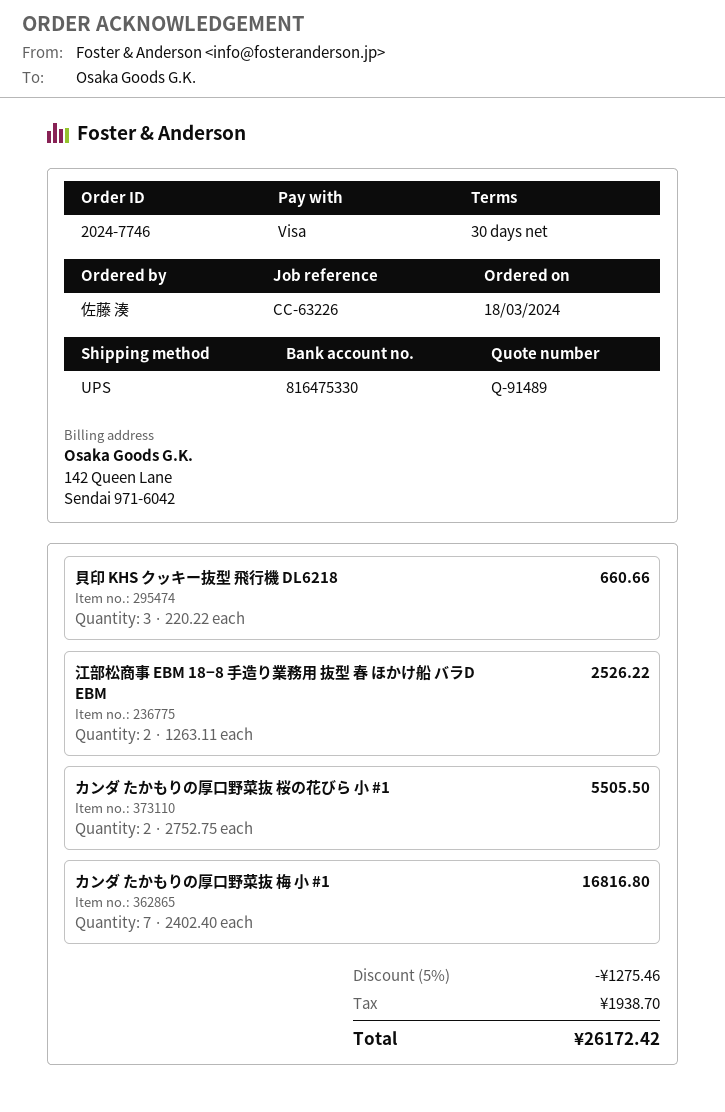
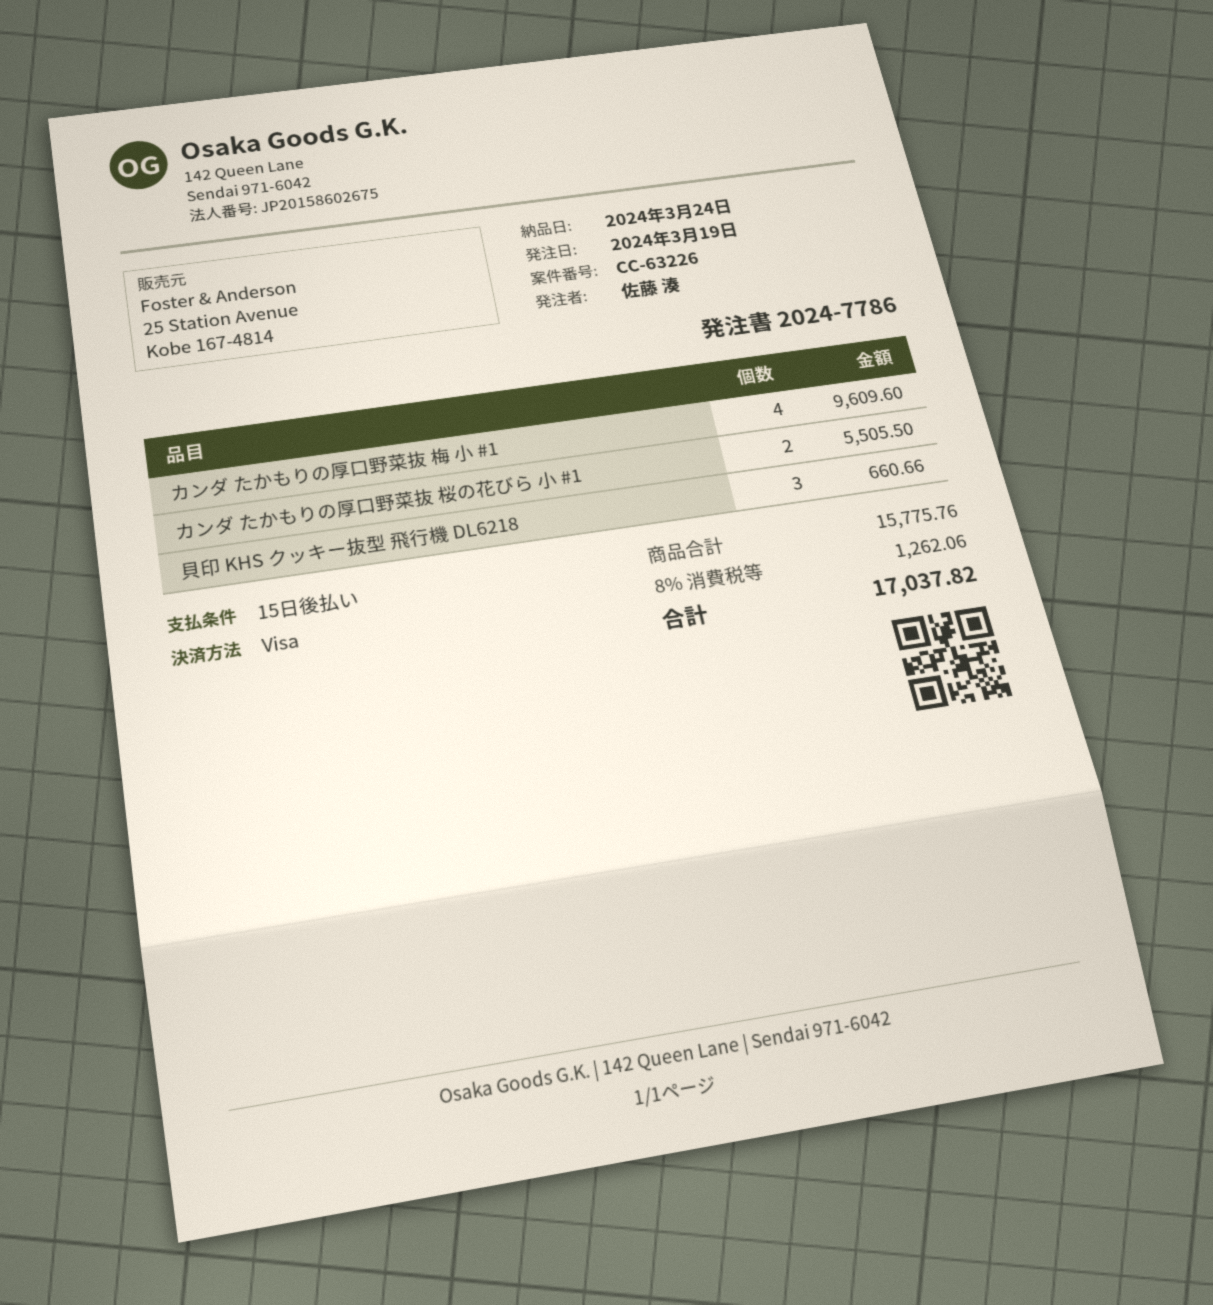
order number: 2024-7746 -> 2024-7786
order date: 2024-03-18 -> 2024-03-19
payment terms: 30 days -> 15 days
江部松商事 EBM 18−8 手造り業務用 抜型 春 ほかけ船 バラD EBM: 2 for 2526.22 -> none
カンダ たかもりの厚口野菜抜 梅 小 #1: 7 for 16816.80 -> 4 for 9609.60
discount: 5% = 1275.46 -> none
tax: 1938.70 -> 1262.06
total: 26172.42 -> 17037.82

